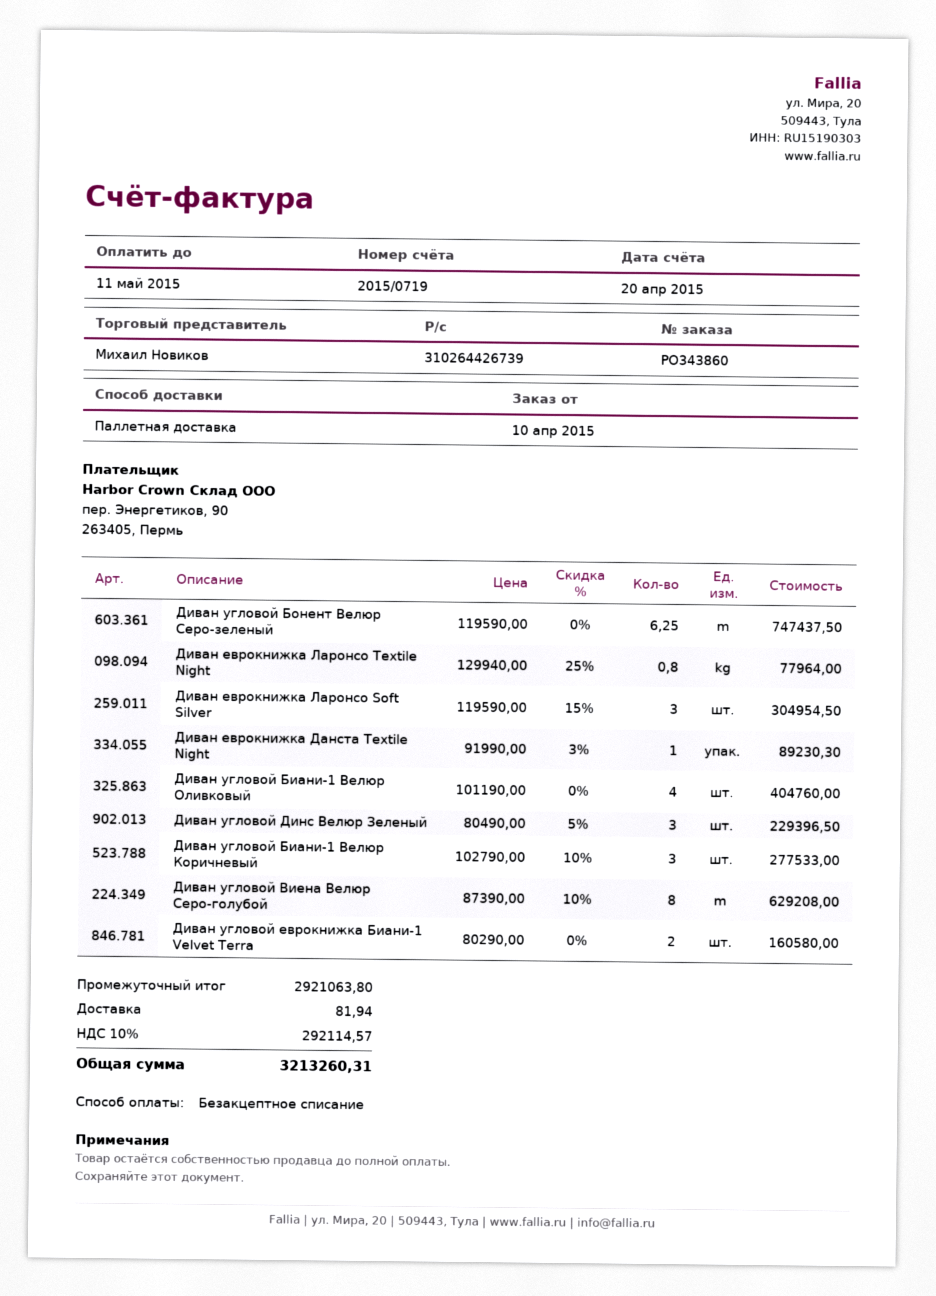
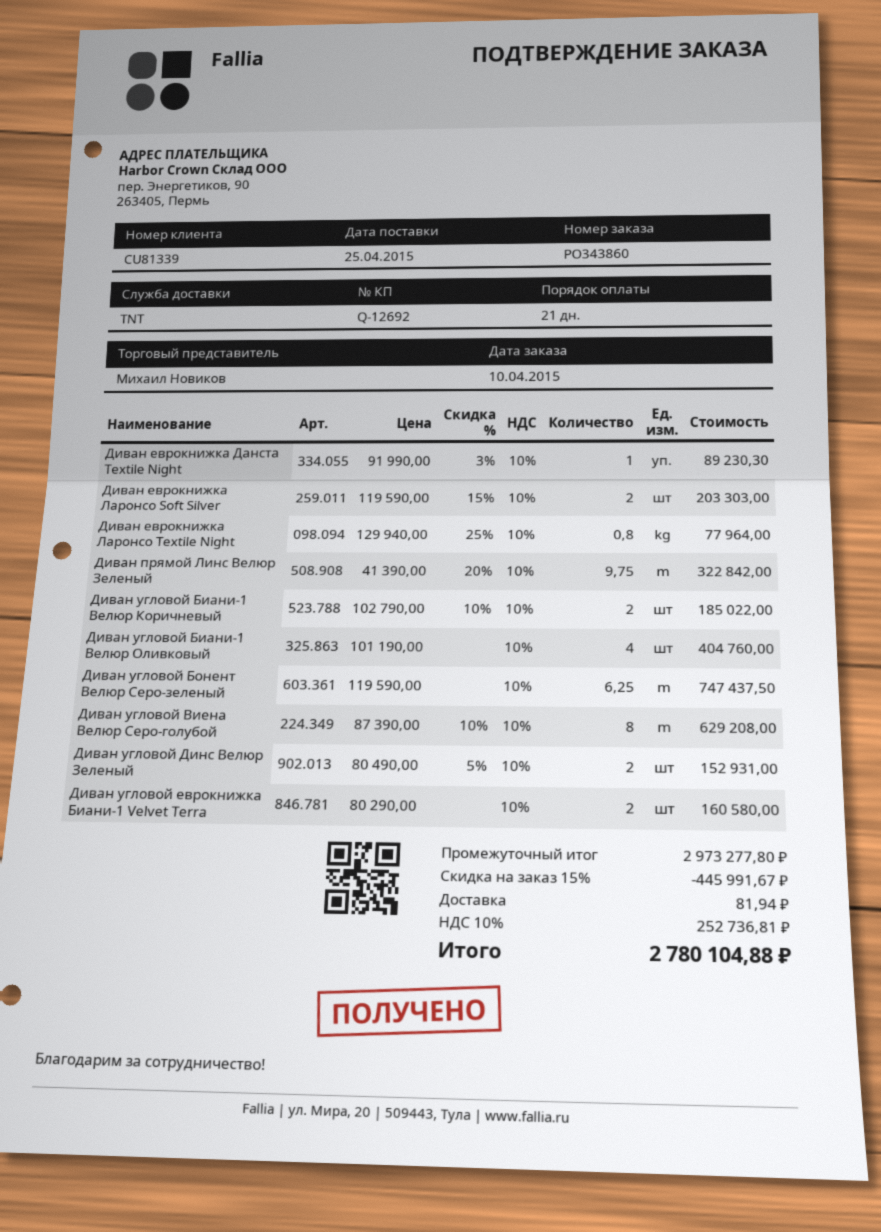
shipping method: pallet freight -> TNT
Диван еврокнижка Ларонсо Soft Silver: 3 x 119590.00 - 15% = 304954.50 -> 2 x 119590.00 - 15% = 203303.00
Диван угловой Динс Велюр Зеленый: 3 x 80490.00 - 5% = 229396.50 -> 2 x 80490.00 - 5% = 152931.00
Диван угловой Биани-1 Велюр Коричневый: 3 x 102790.00 - 10% = 277533.00 -> 2 x 102790.00 - 10% = 185022.00
Диван прямой Линс Велюр Зеленый: none -> 9.75 x 41390.00 - 20% = 322842.00
subtotal: 2921063.80 -> 2973277.80
discount: none -> 15% = 445991.67
tax: 10% = 292114.57 -> 10% = 252736.81
total: 3213260.31 -> 2780104.88

